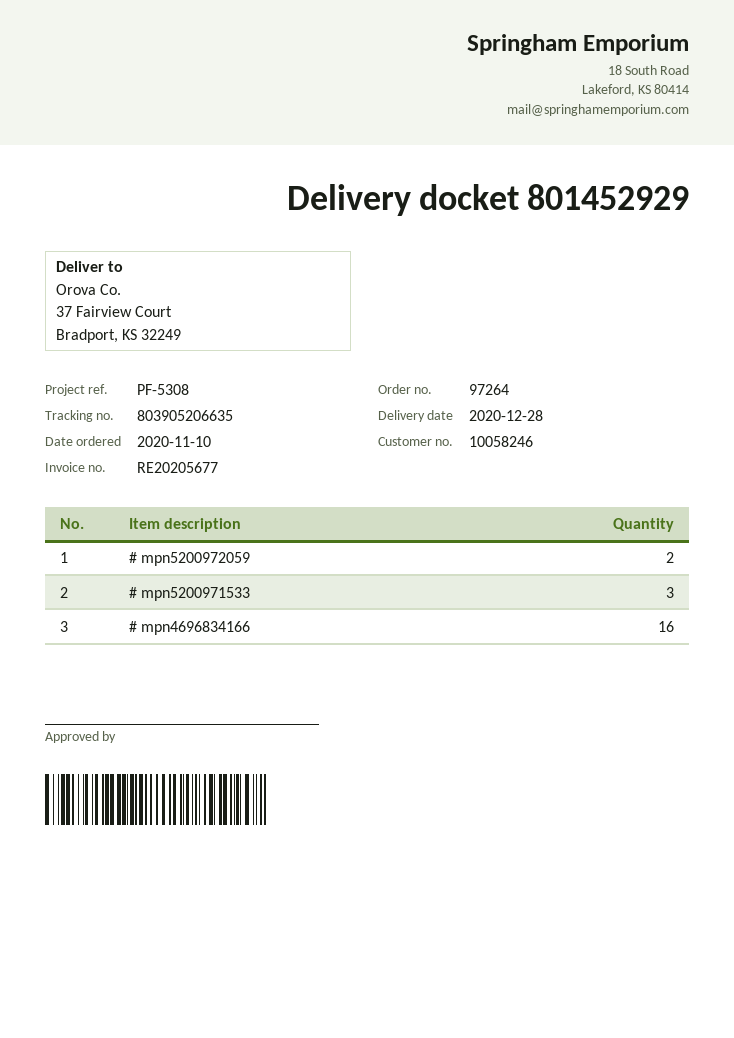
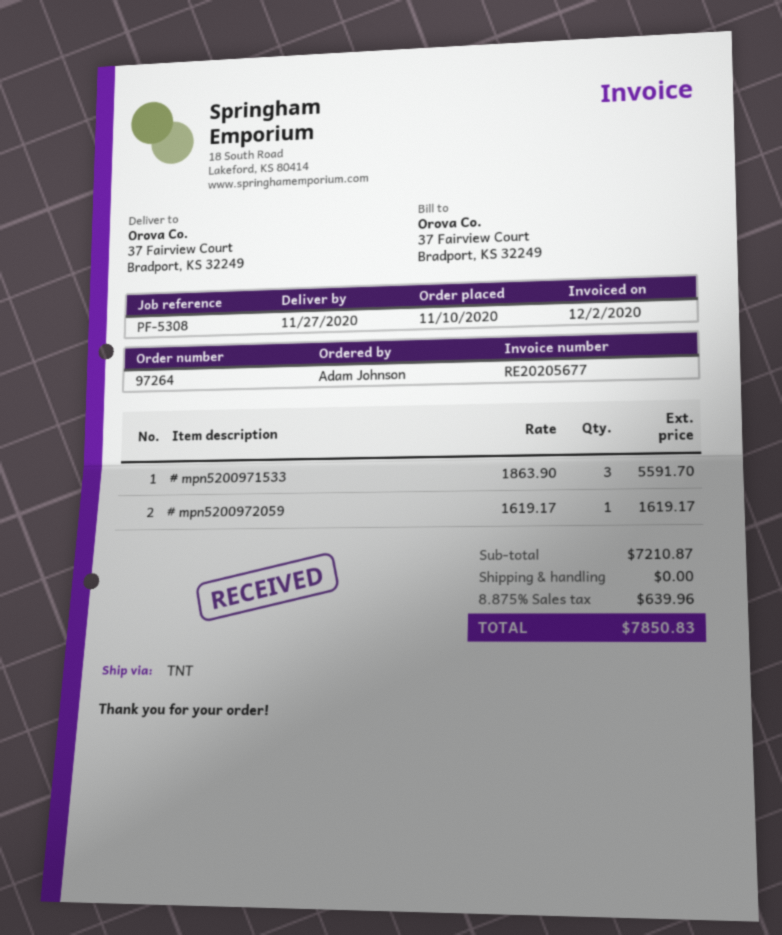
delivery date: 2020-12-28 -> 2020-11-27
# mpn5200972059: 2 -> 1
# mpn4696834166: 16 -> none

